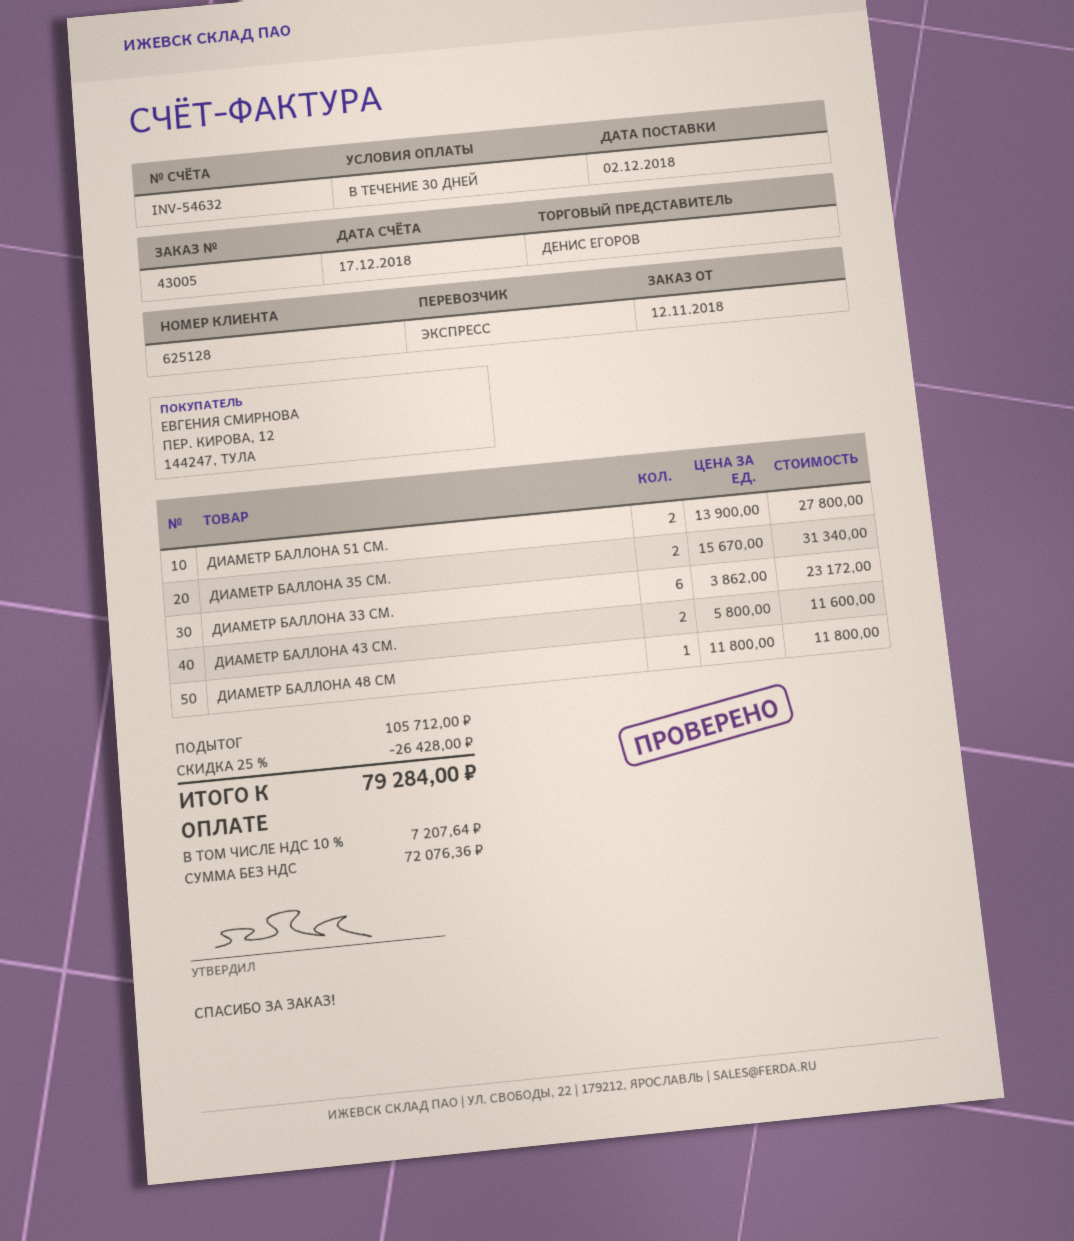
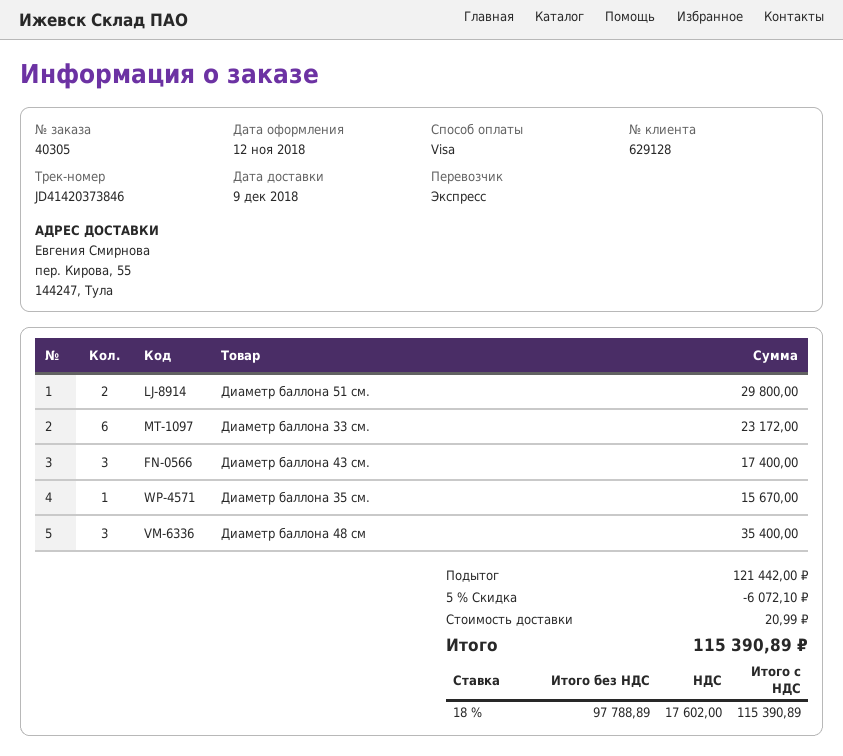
order number: 43005 -> 40305
delivery date: 2018-12-02 -> 2018-12-09
customer number: 625128 -> 629128
ДИАМЕТР БАЛЛОНА 51 СМ.: 2 for 27800.00 -> 2 for 29800.00
ДИАМЕТР БАЛЛОНА 35 СМ.: 2 for 31340.00 -> 1 for 15670.00
ДИАМЕТР БАЛЛОНА 43 СМ.: 2 for 11600.00 -> 3 for 17400.00
ДИАМЕТР БАЛЛОНА 48 СМ: 1 for 11800.00 -> 3 for 35400.00
subtotal: 105712.00 -> 121442.00
discount: 25% = 26428.00 -> 5% = 6072.10
shipping: none -> 20.99
net: 72076.36 -> 97788.89
tax: 10% = 7207.64 -> 18% = 17602.00
total: 79284.00 -> 115390.89

